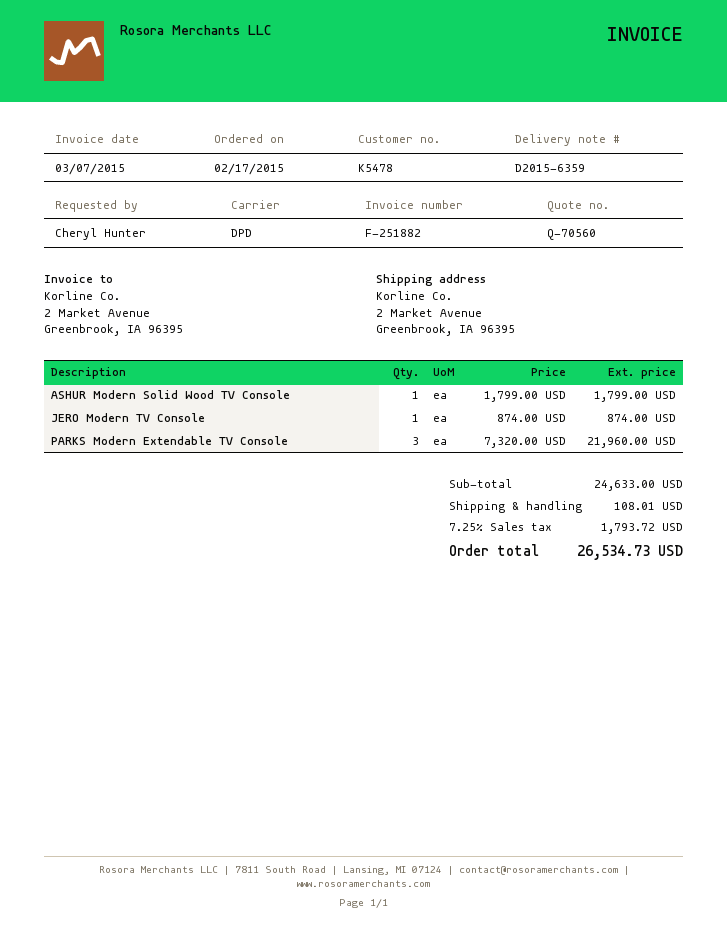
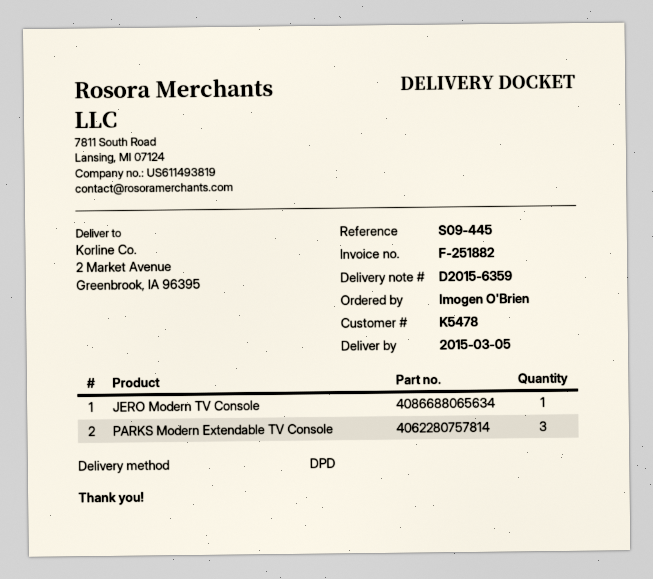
ordered by: Cheryl Hunter -> Imogen O'Brien
ASHUR Modern Solid Wood TV Console: 1 -> none

